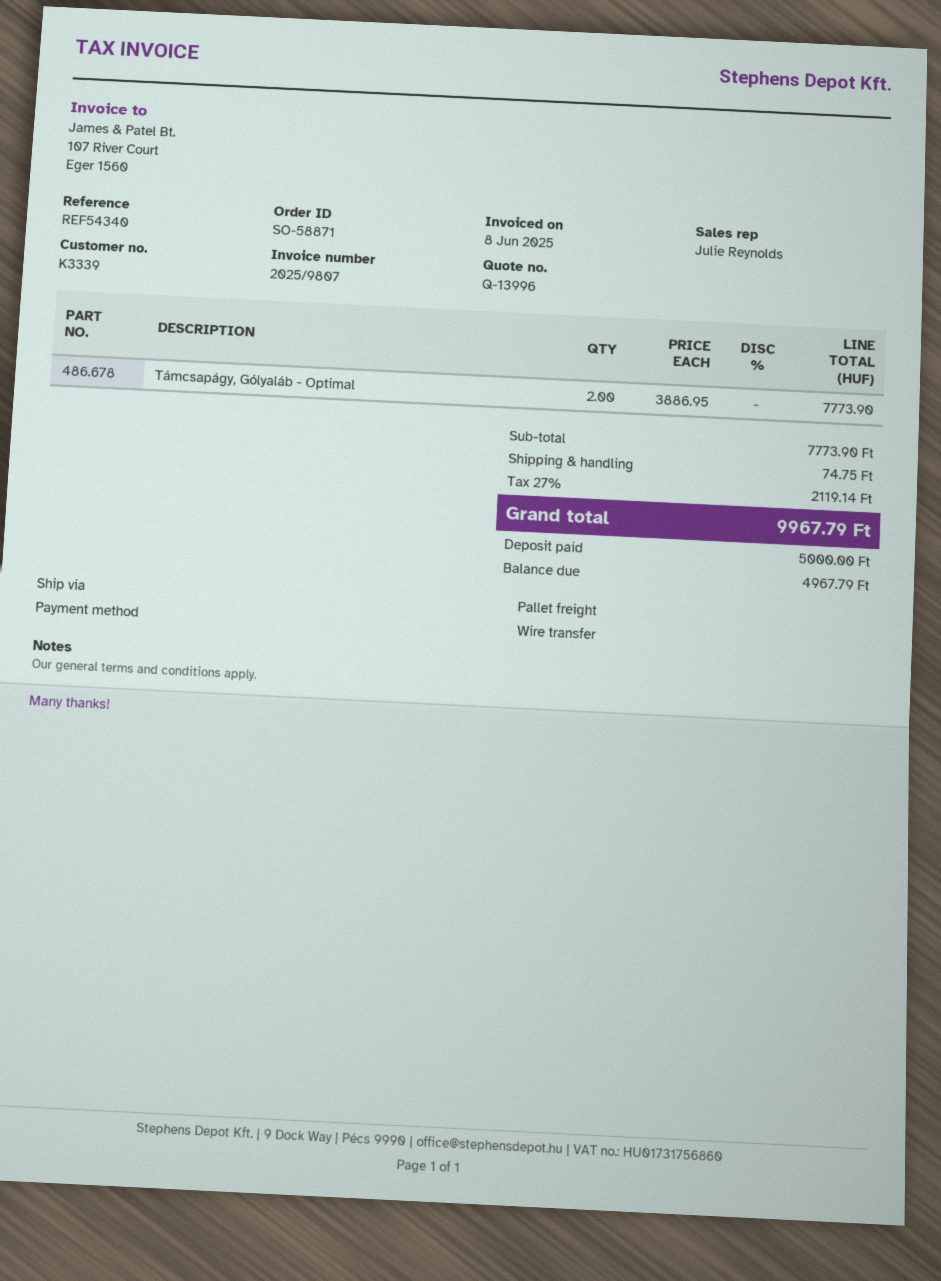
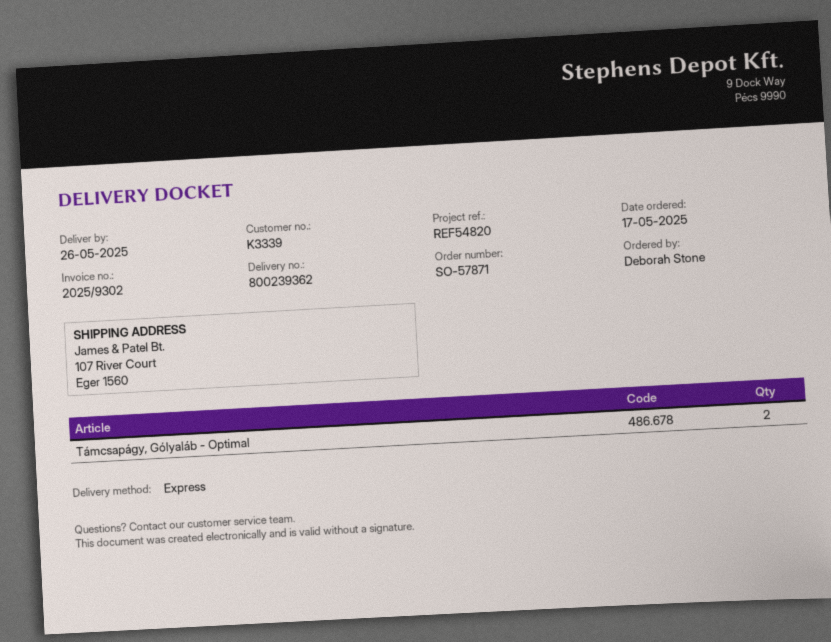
order number: SO-58871 -> SO-57871
invoice number: 2025/9807 -> 2025/9302
reference: REF54340 -> REF54820
shipping method: pallet freight -> express

